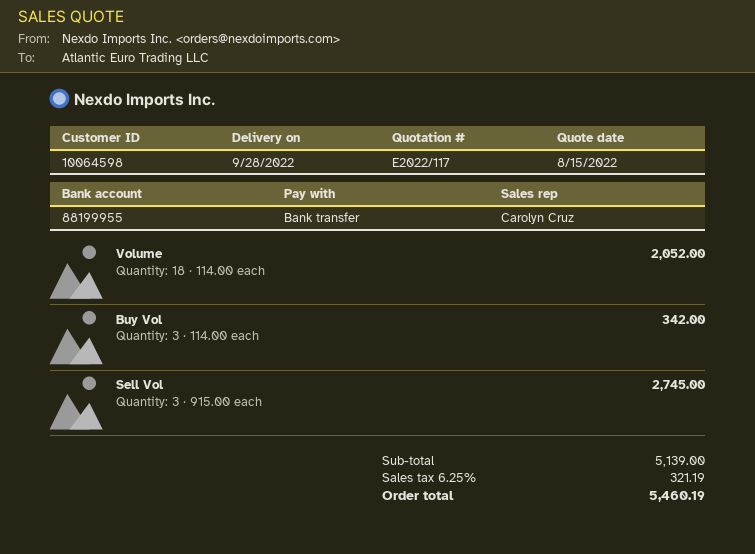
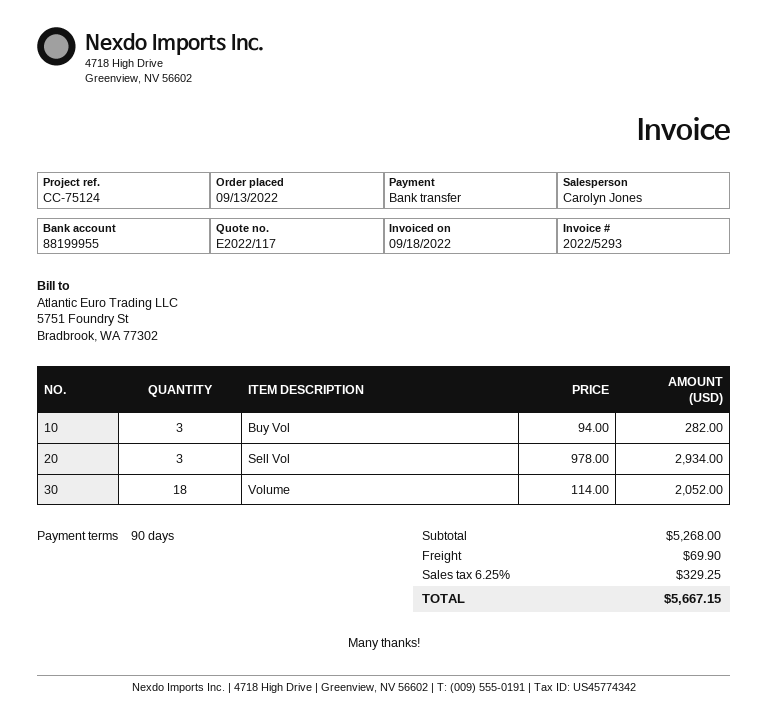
sales rep: Carolyn Cruz -> Carolyn Jones
Buy Vol: 3 x 114.00 = 342.00 -> 3 x 94.00 = 282.00
Sell Vol: 3 x 915.00 = 2745.00 -> 3 x 978.00 = 2934.00
subtotal: 5139.00 -> 5268.00
shipping: none -> 69.90
tax: 6.25% = 321.19 -> 6.25% = 329.25
total: 5460.19 -> 5667.15

